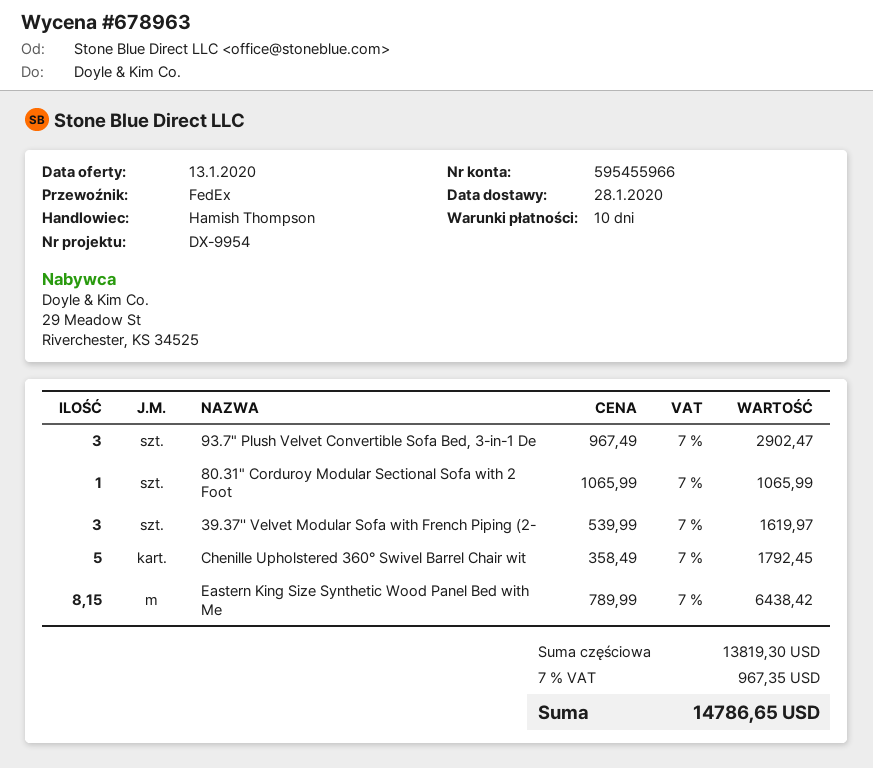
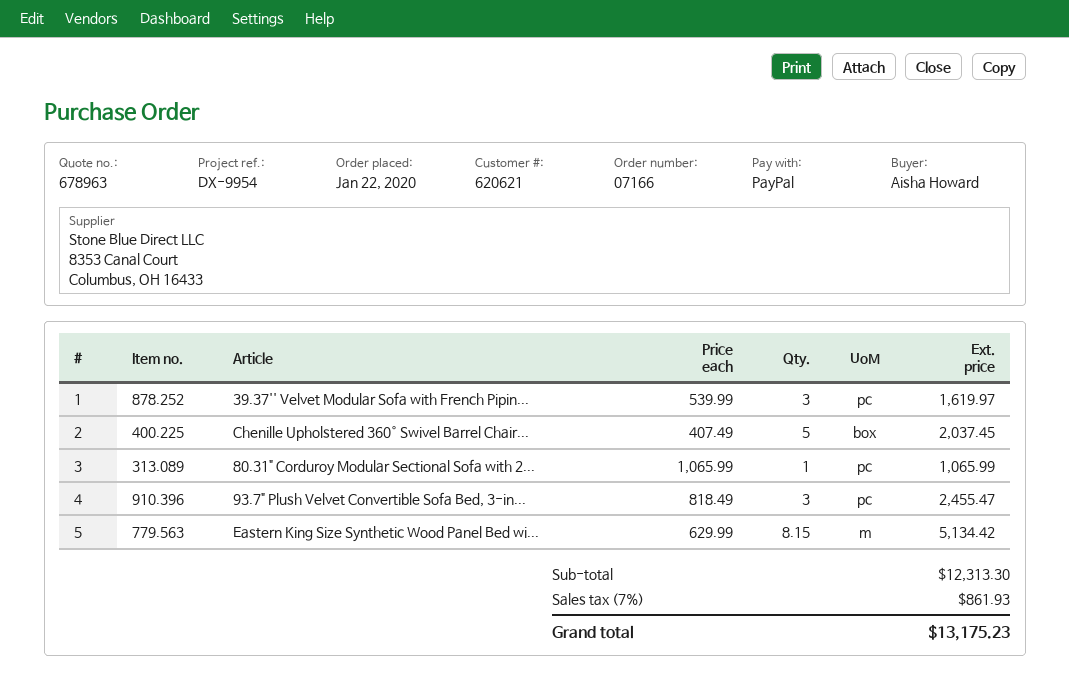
93.7" Plush Velvet Convertible Sofa Bed, 3-in-1 De: 3 x 967.49 = 2902.47 -> 3 x 818.49 = 2455.47
Chenille Upholstered 360° Swivel Barrel Chair wit: 5 x 358.49 = 1792.45 -> 5 x 407.49 = 2037.45
Eastern King Size Synthetic Wood Panel Bed with Me: 8.15 x 789.99 = 6438.42 -> 8.15 x 629.99 = 5134.42
subtotal: 13819.30 -> 12313.30
tax: 7% = 967.35 -> 7% = 861.93
total: 14786.65 -> 13175.23

